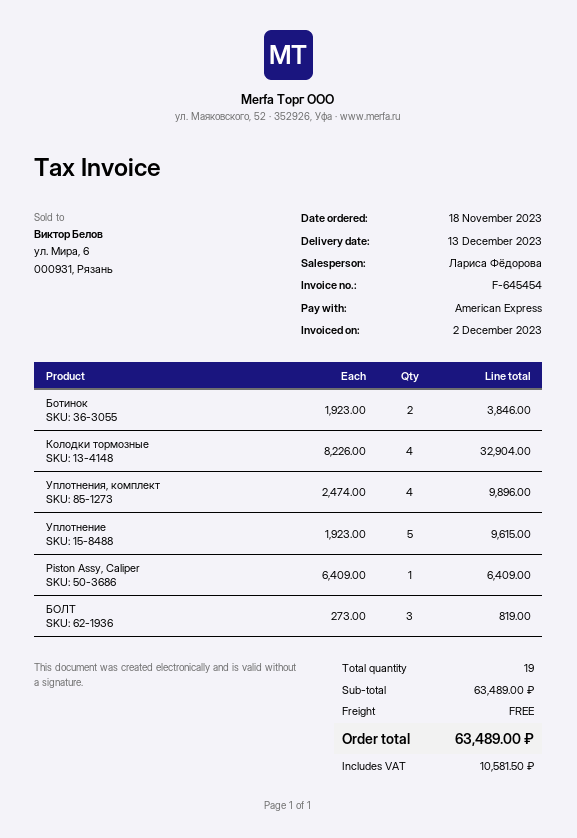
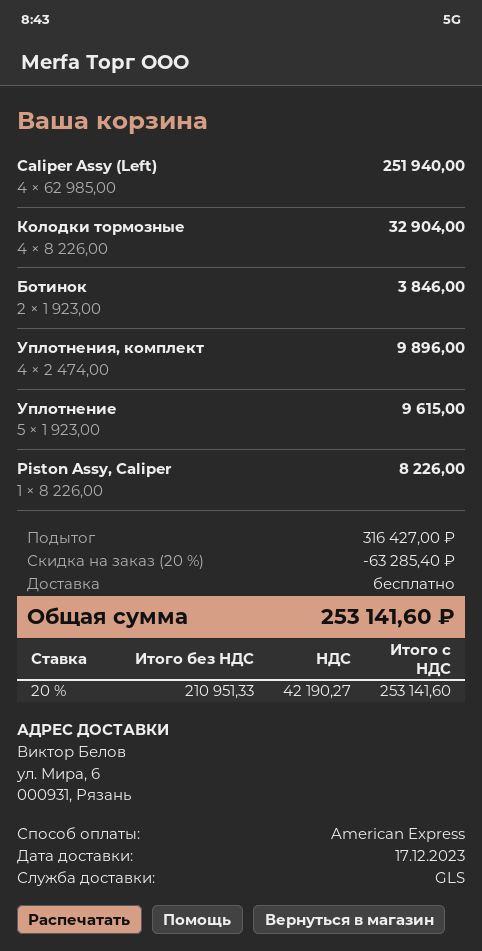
delivery date: 2023-12-13 -> 2023-12-17
Piston Assy, Caliper: 1 x 6409.00 = 6409.00 -> 1 x 8226.00 = 8226.00
БОЛТ: 3 x 273.00 = 819.00 -> none
Caliper Assy (Left): none -> 4 x 62985.00 = 251940.00
subtotal: 63489.00 -> 316427.00
discount: none -> 20% = 63285.40
tax: 10581.50 -> 42190.27
total: 63489.00 -> 253141.60

